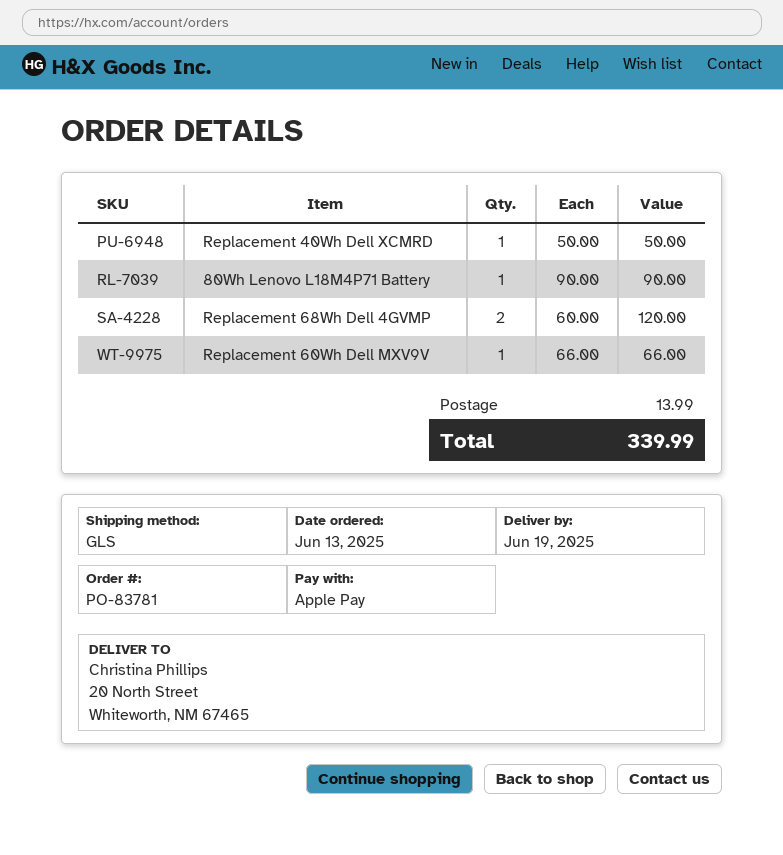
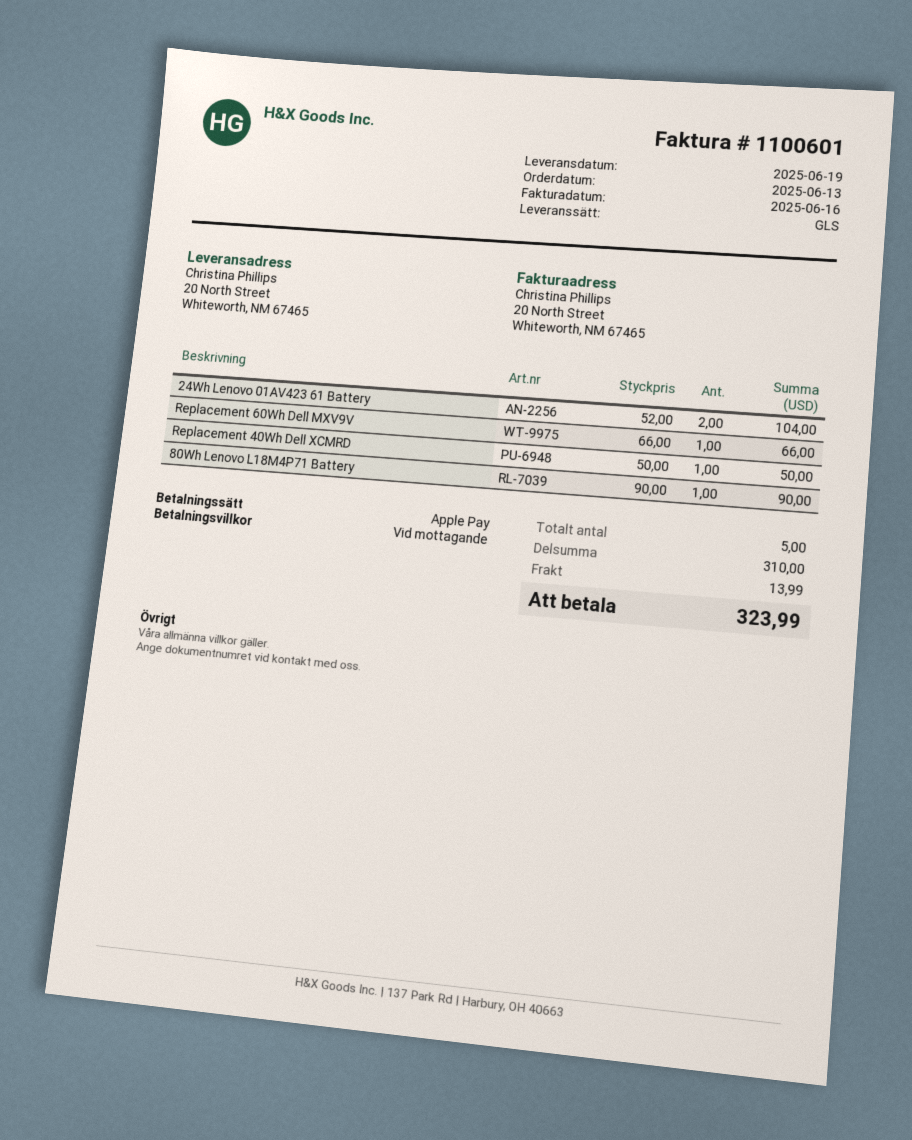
Replacement 68Wh Dell 4GVMP: 2 x 60.00 = 120.00 -> none
24Wh Lenovo 01AV423 61 Battery: none -> 2 x 52.00 = 104.00
total: 339.99 -> 323.99

